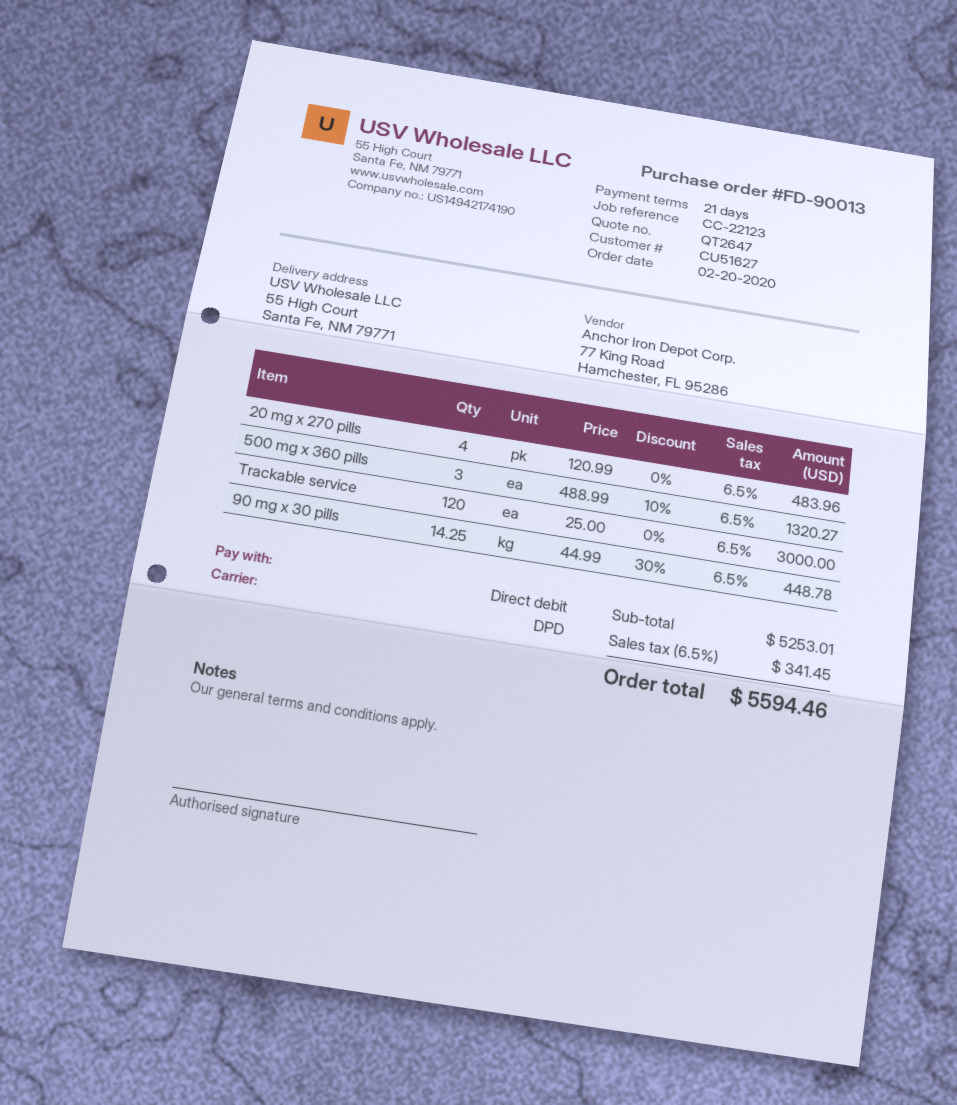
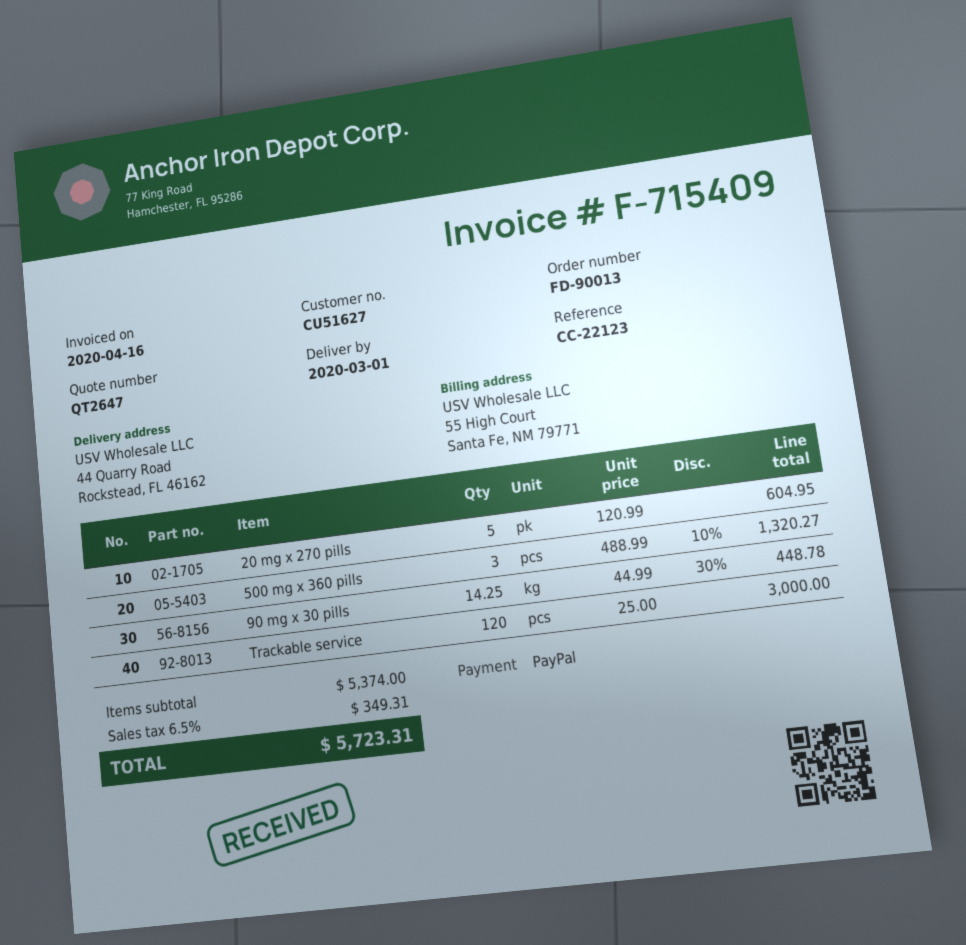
payment method: direct debit -> PayPal
ship to: 55 High Court, Santa Fe, NM 79771 -> 44 Quarry Road, Rockstead, FL 46162
20 mg x 270 pills: 4 x 120.99 = 483.96 -> 5 x 120.99 = 604.95
subtotal: 5253.01 -> 5374.00
tax: 6.5% = 341.45 -> 6.5% = 349.31
total: 5594.46 -> 5723.31

